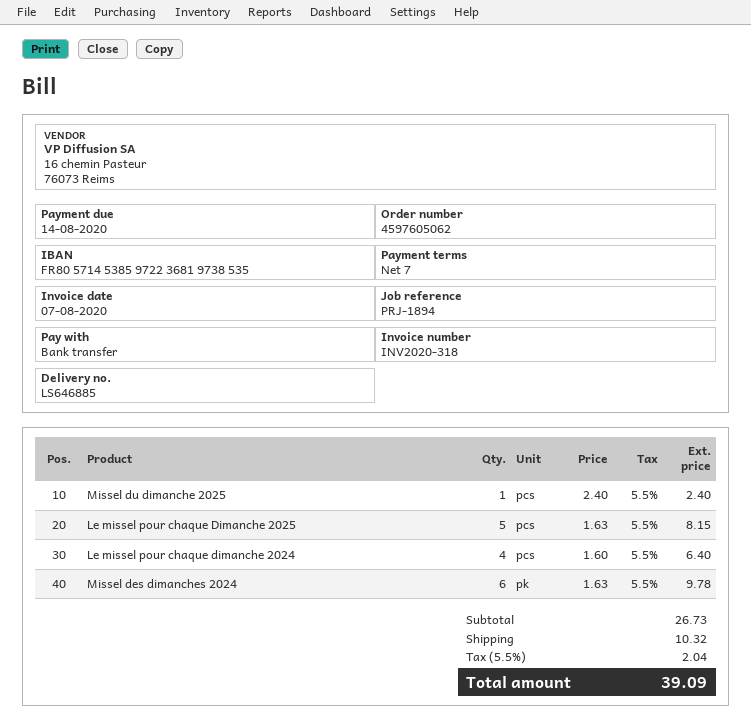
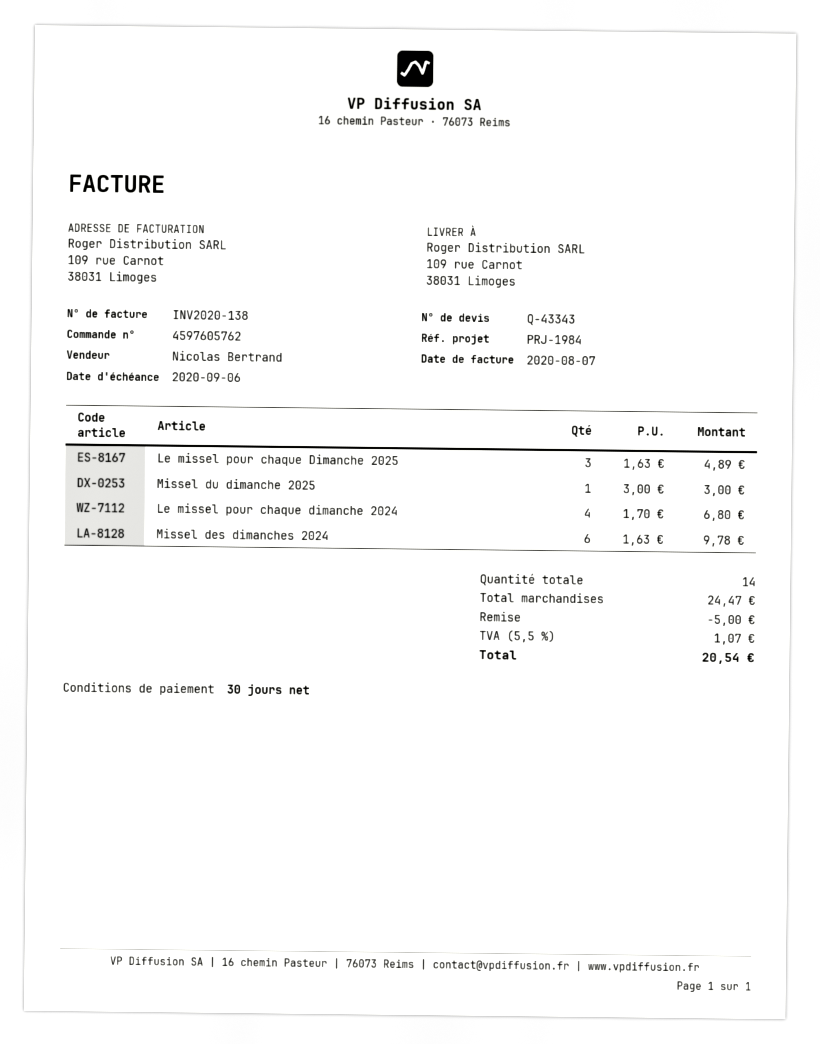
order number: 4597605062 -> 4597605762
invoice number: INV2020-318 -> INV2020-138
payment terms: 7 days -> 30 days
due date: 2020-08-14 -> 2020-09-06
reference: PRJ-1894 -> PRJ-1984
Missel du dimanche 2025: 1 x 2.40 = 2.40 -> 1 x 3.00 = 3.00
Le missel pour chaque Dimanche 2025: 5 x 1.63 = 8.15 -> 3 x 1.63 = 4.89
Le missel pour chaque dimanche 2024: 4 x 1.60 = 6.40 -> 4 x 1.70 = 6.80
subtotal: 26.73 -> 24.47
discount: none -> 5.00
shipping: 10.32 -> none
tax: 5.5% = 2.04 -> 5.5% = 1.07
total: 39.09 -> 20.54

